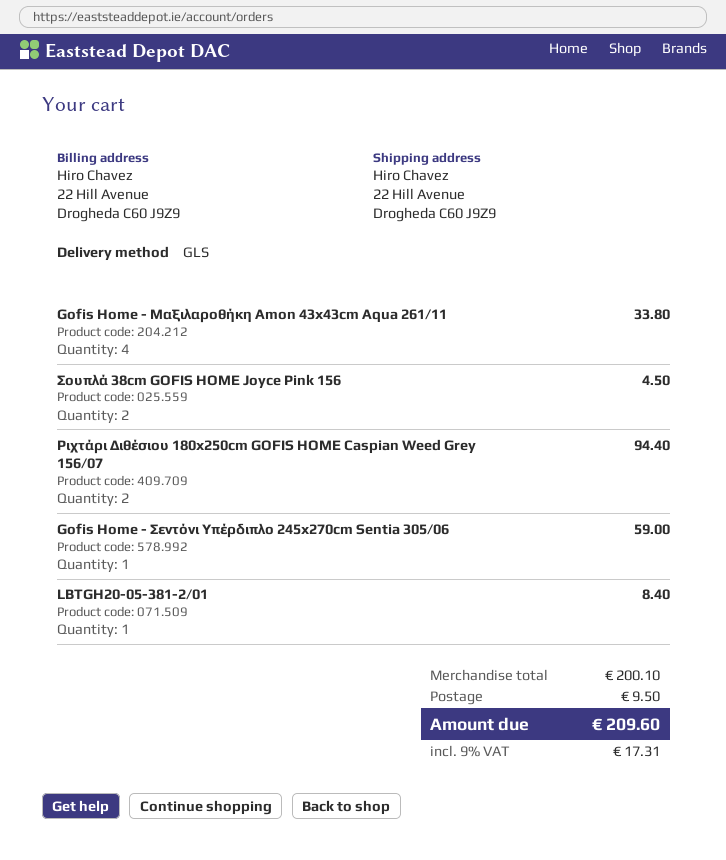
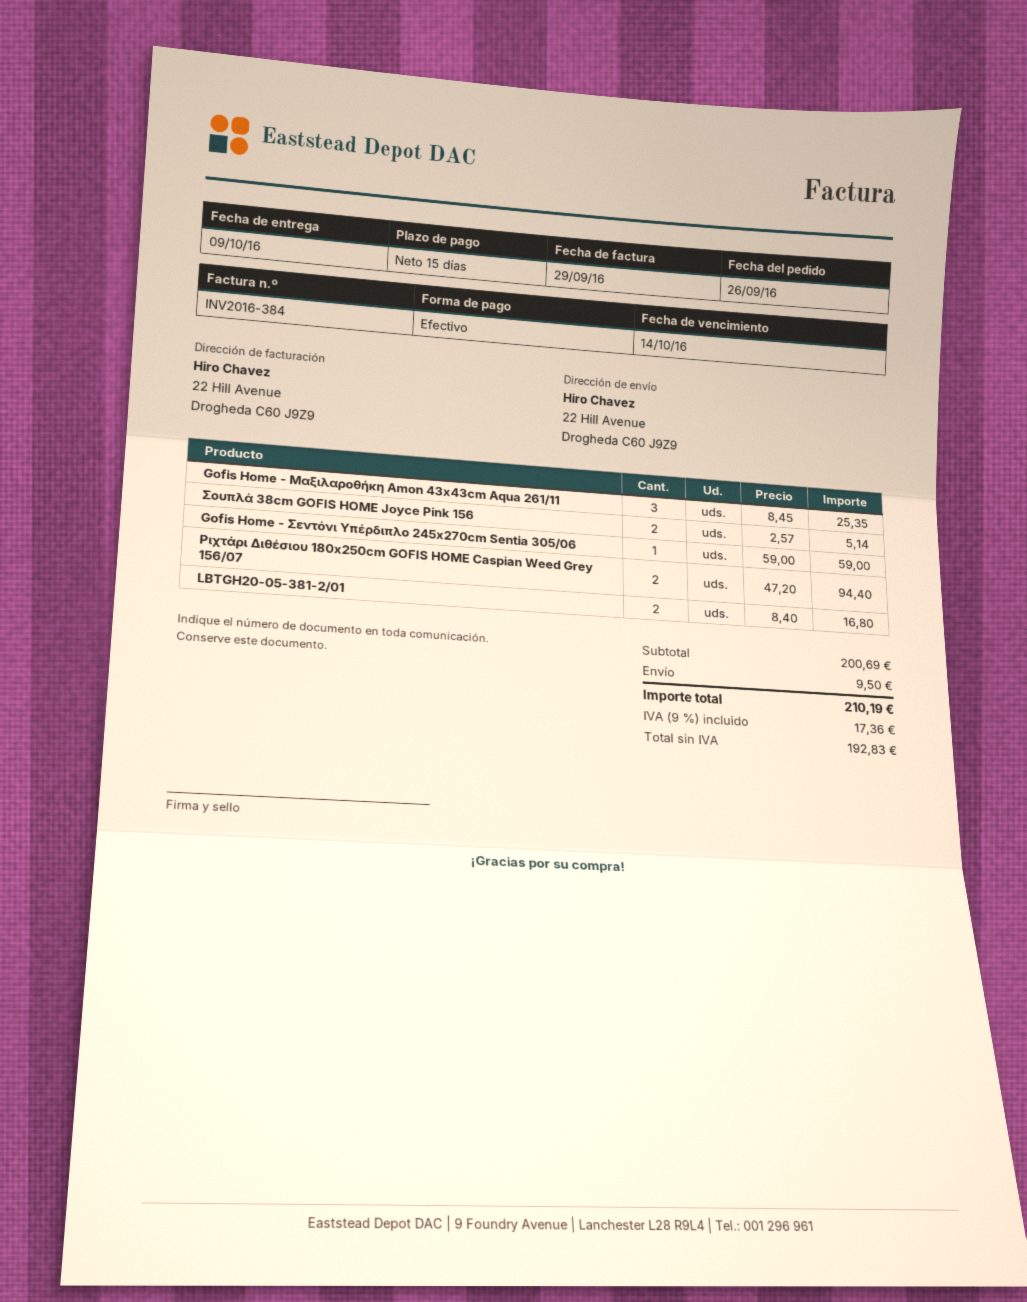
Gofis Home - Μαξιλαροθήκη Amon 43x43cm Aqua 261/11: 4 for 33.80 -> 3 for 25.35
Σουπλά 38cm GOFIS HOME Joyce Pink 156: 2 for 4.50 -> 2 for 5.14
LBTGH20-05-381-2/01: 1 for 8.40 -> 2 for 16.80
subtotal: 200.10 -> 200.69
tax: 9% = 17.31 -> 9% = 17.36
total: 209.60 -> 210.19

